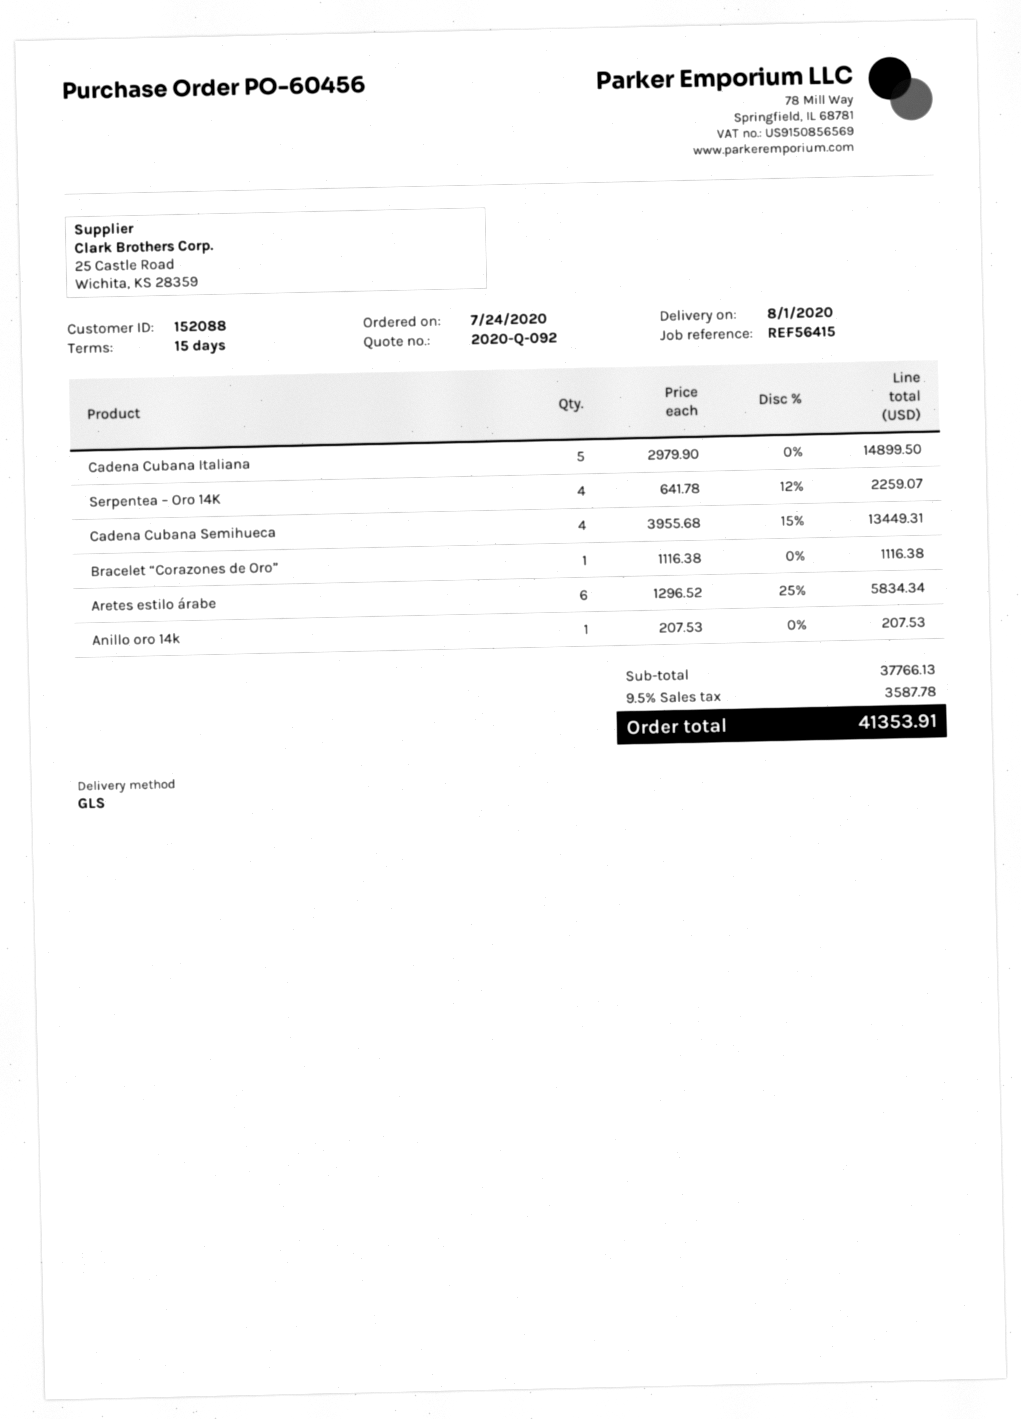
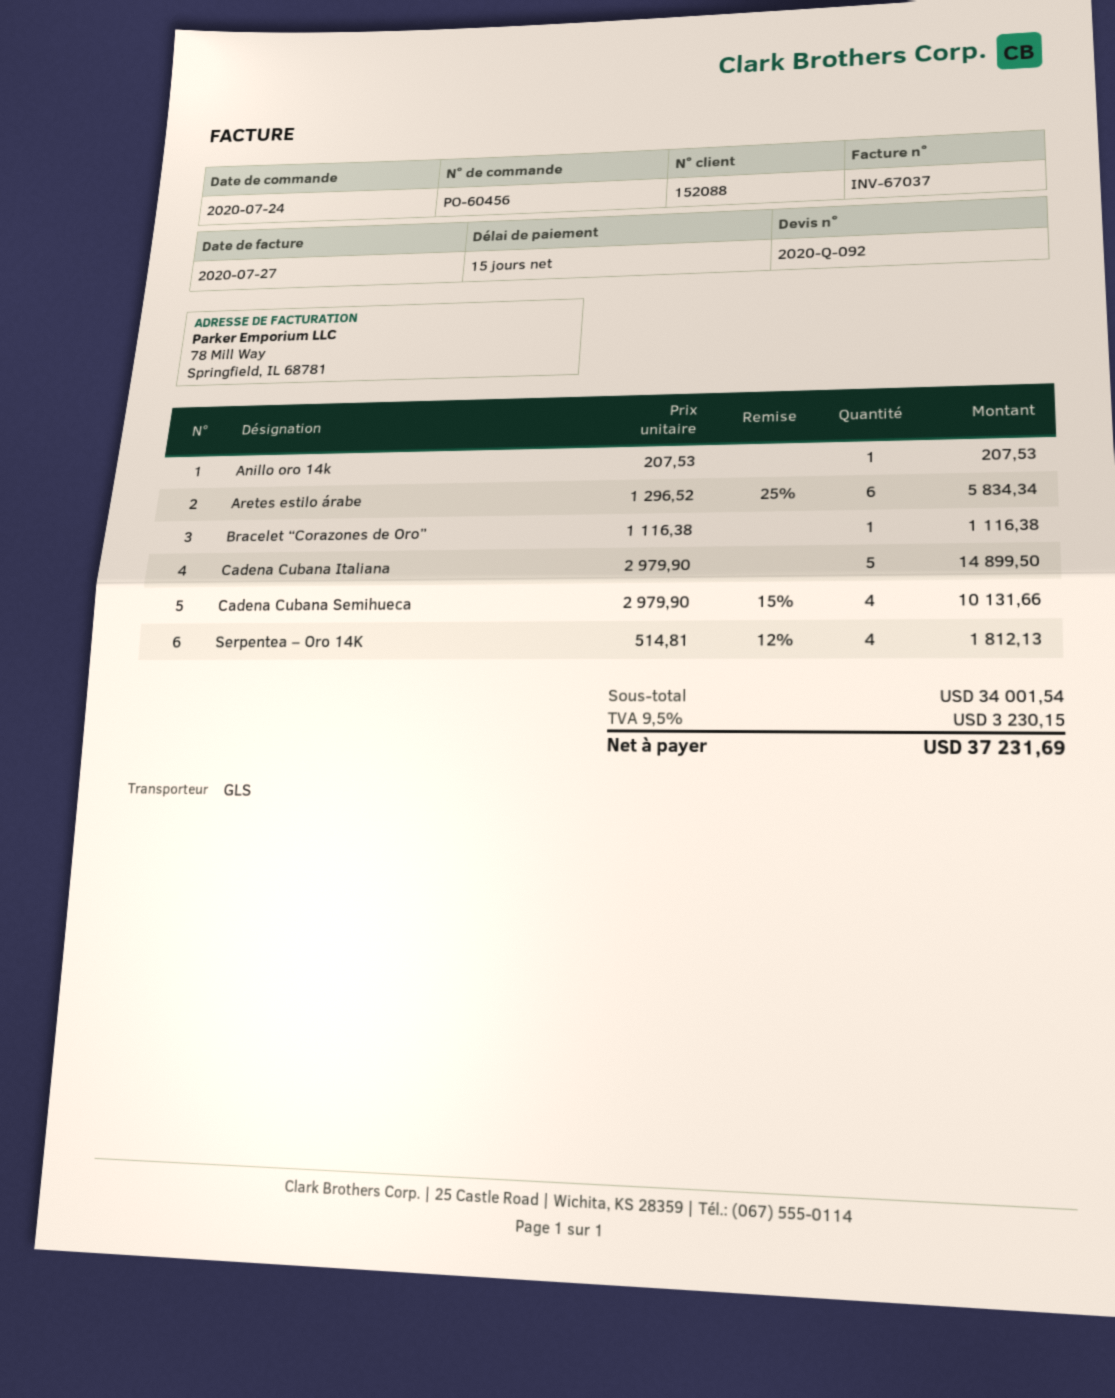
Serpentea – Oro 14K: 4 x 641.78 - 12% = 2259.07 -> 4 x 514.81 - 12% = 1812.13
Cadena Cubana Semihueca: 4 x 3955.68 - 15% = 13449.31 -> 4 x 2979.90 - 15% = 10131.66
subtotal: 37766.13 -> 34001.54
tax: 9.5% = 3587.78 -> 9.5% = 3230.15
total: 41353.91 -> 37231.69

